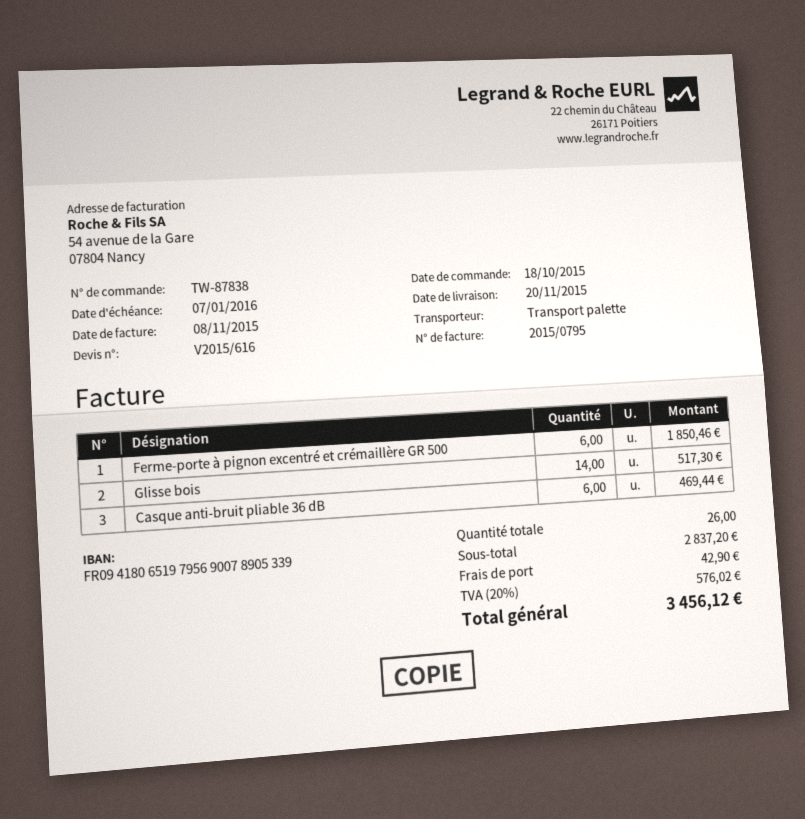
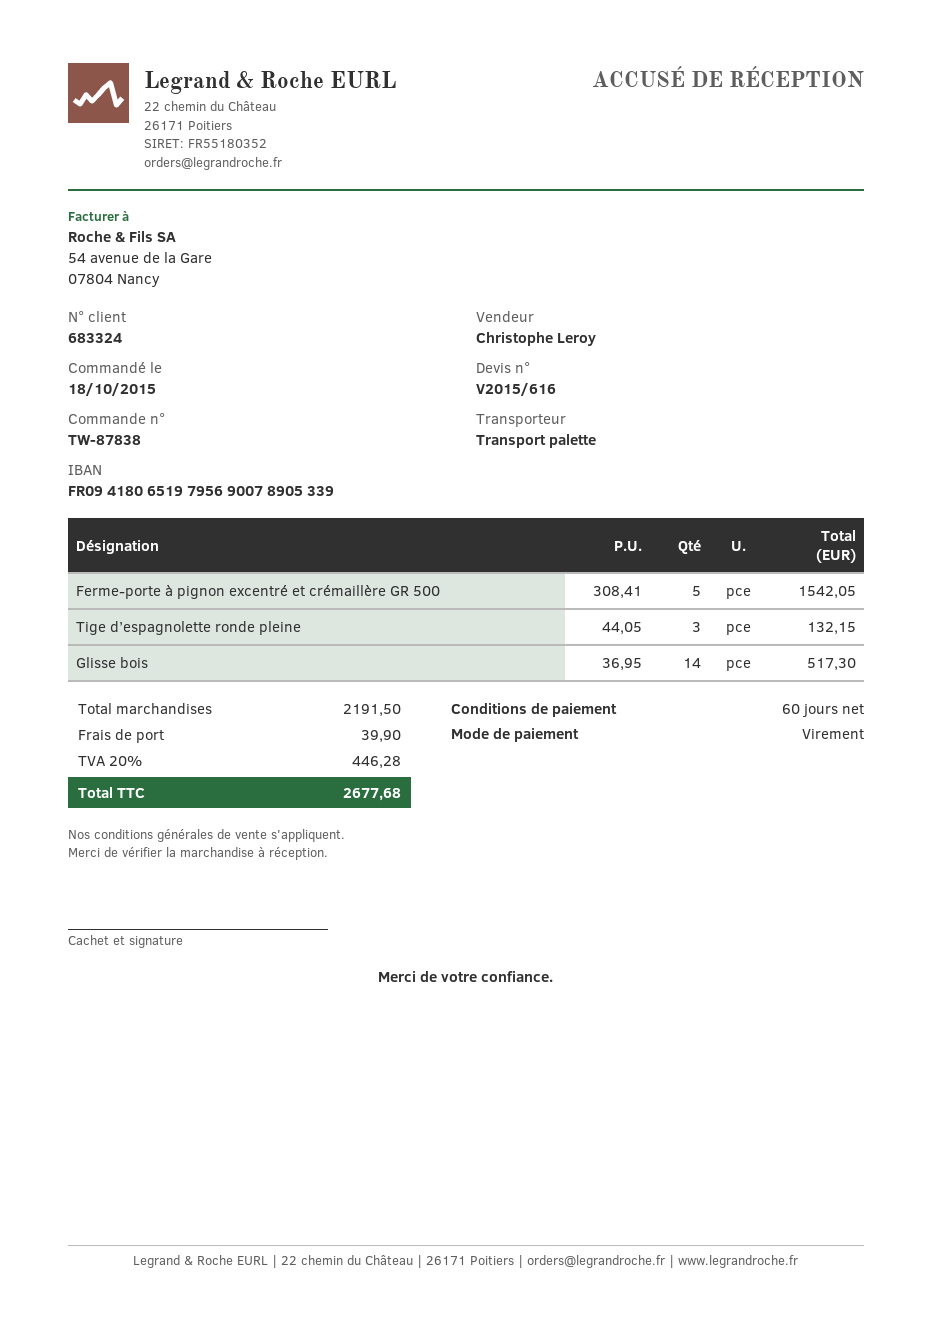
Ferme-porte à pignon excentré et crémaillère GR 500: 6 for 1850.46 -> 5 for 1542.05
Casque anti-bruit pliable 36 dB: 6 for 469.44 -> none
Tige d’espagnolette ronde pleine: none -> 3 for 132.15
subtotal: 2837.20 -> 2191.50
shipping: 42.90 -> 39.90
tax: 20% = 576.02 -> 20% = 446.28
total: 3456.12 -> 2677.68

